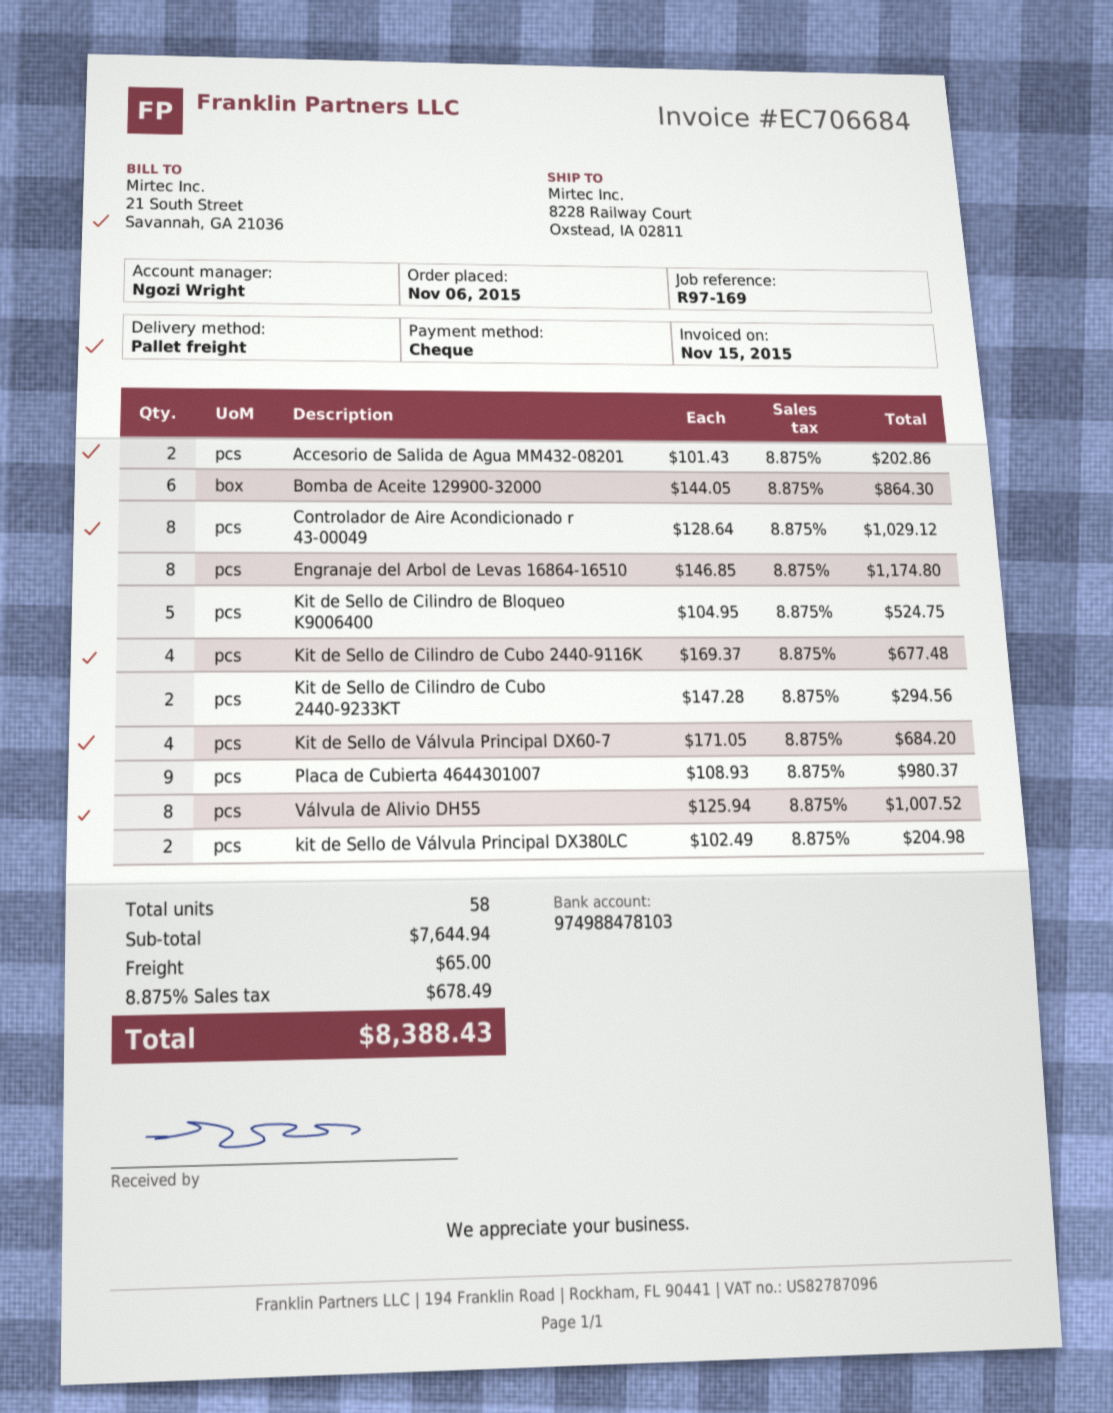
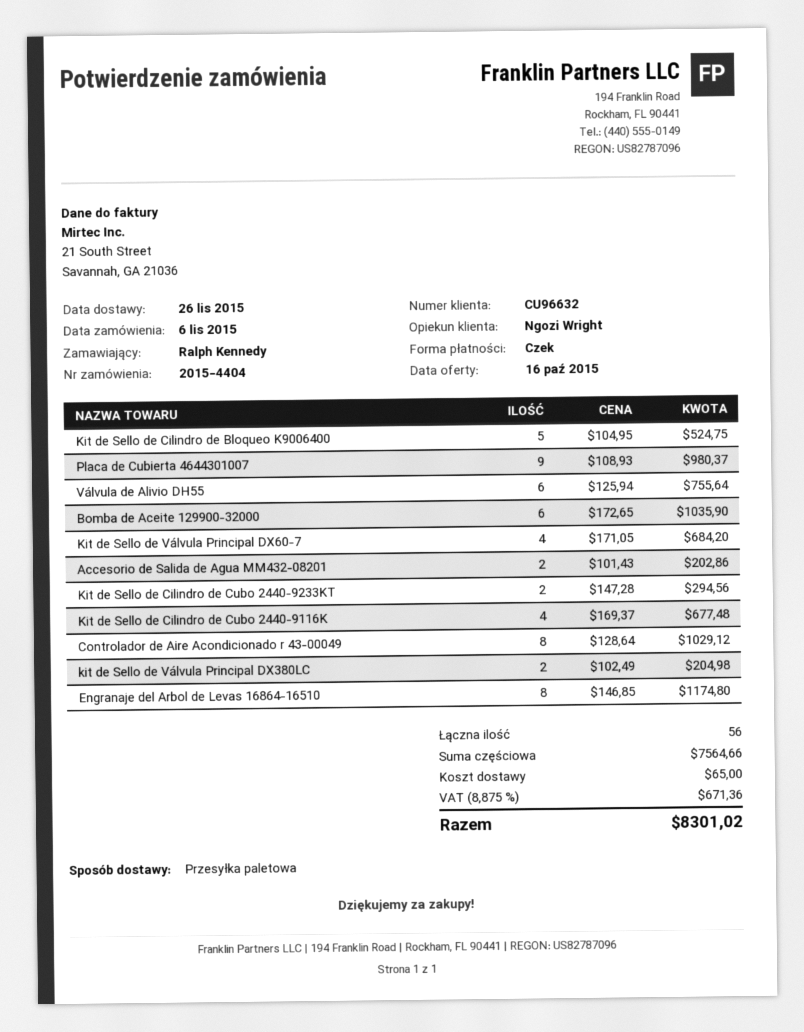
Bomba de Aceite 129900-32000: 6 x 144.05 = 864.30 -> 6 x 172.65 = 1035.90
Válvula de Alivio DH55: 8 x 125.94 = 1007.52 -> 6 x 125.94 = 755.64
total quantity: 58 -> 56
subtotal: 7644.94 -> 7564.66
tax: 8.875% = 678.49 -> 8.875% = 671.36
total: 8388.43 -> 8301.02

